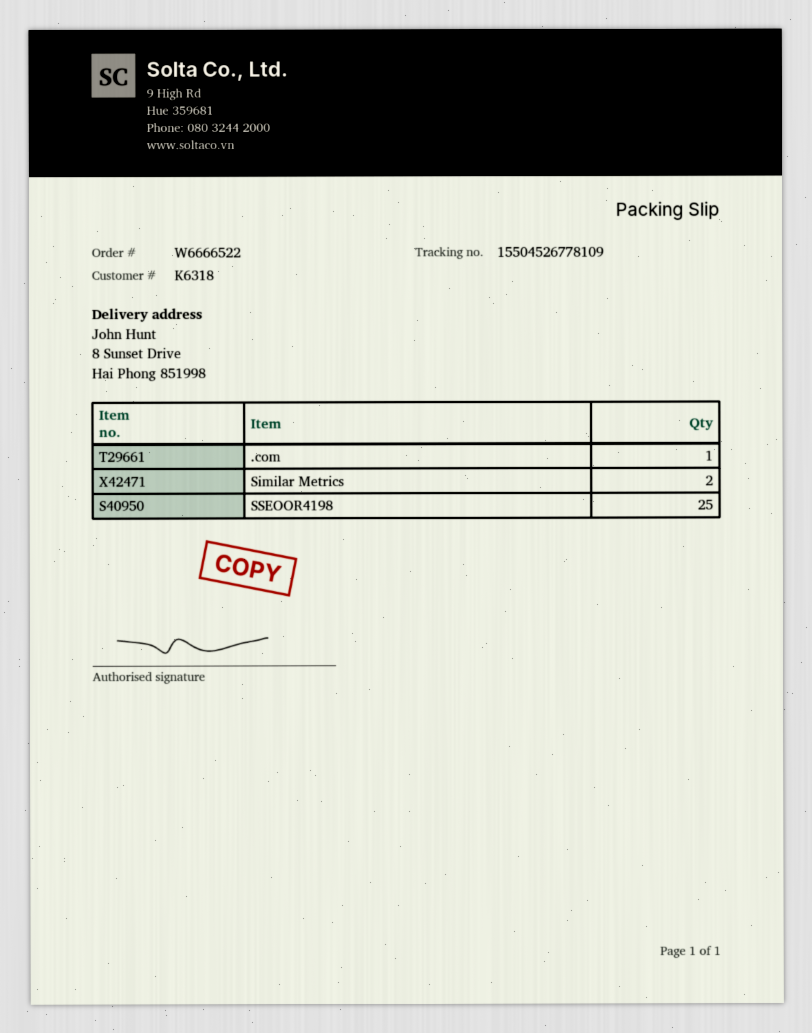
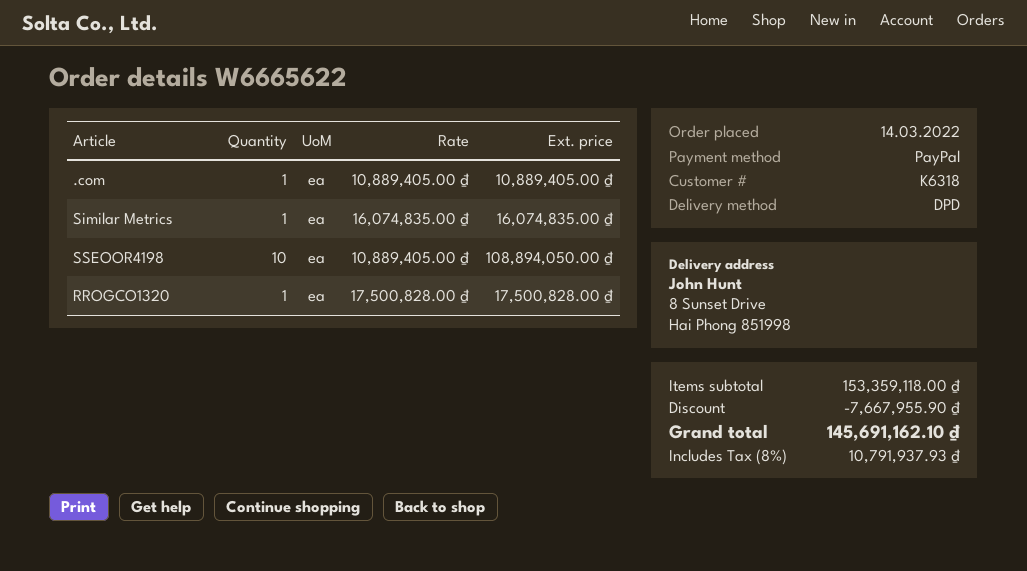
order number: W6666522 -> W6665622
Similar Metrics: 2 -> 1
SSEOOR4198: 25 -> 10
RROGCO1320: none -> 1

